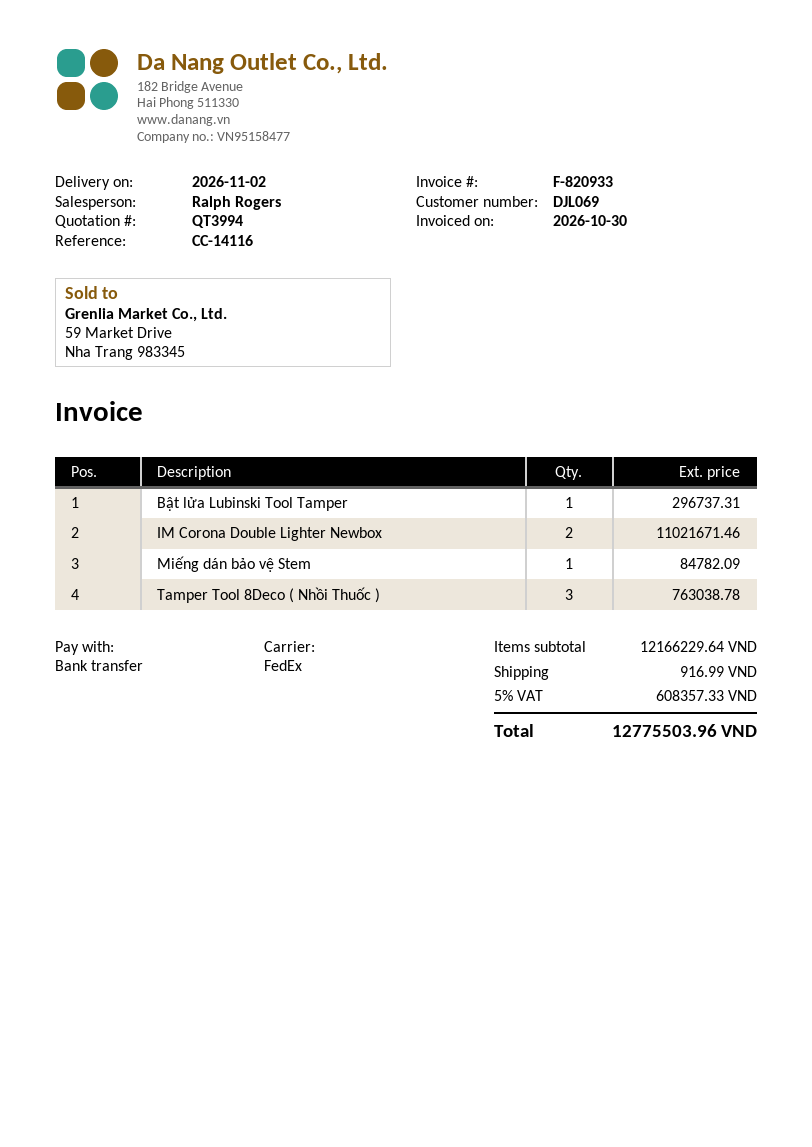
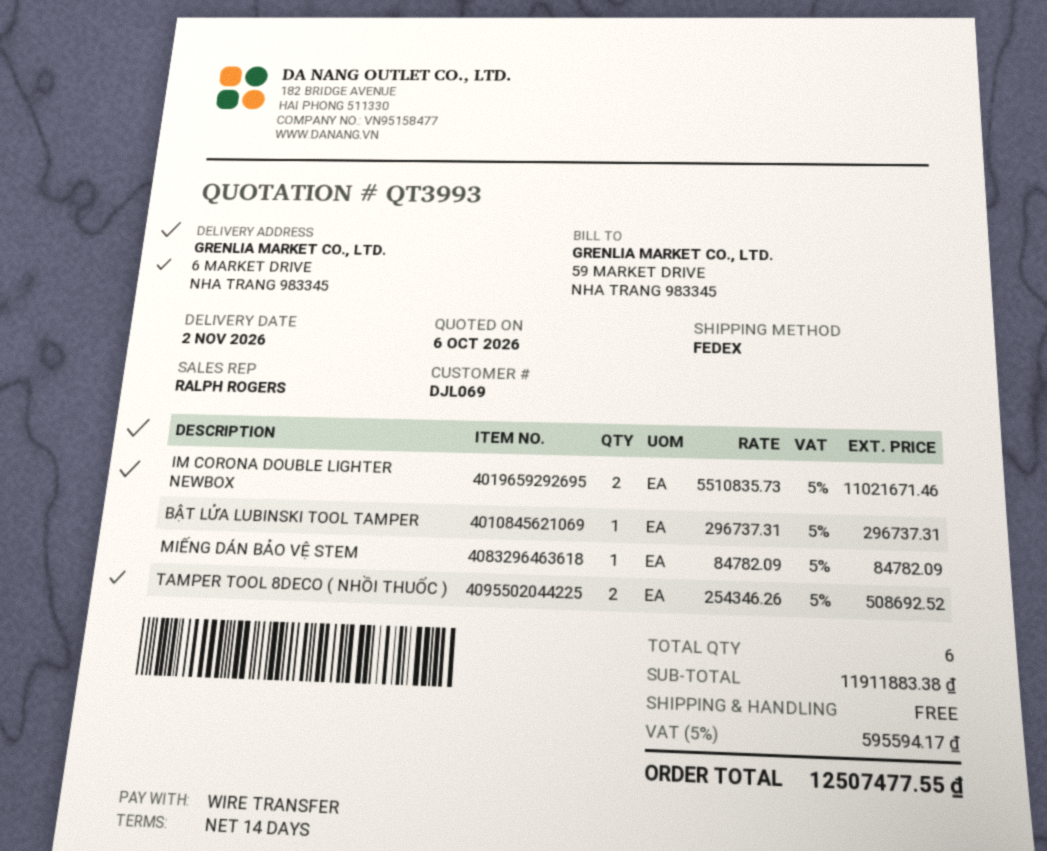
quote number: QT3994 -> QT3993
Tamper Tool 8Deco ( Nhồi Thuốc ): 3 for 763038.78 -> 2 for 508692.52
subtotal: 12166229.64 -> 11911883.38
shipping: 916.99 -> 0.00
tax: 5% = 608357.33 -> 5% = 595594.17
total: 12775503.96 -> 12507477.55

